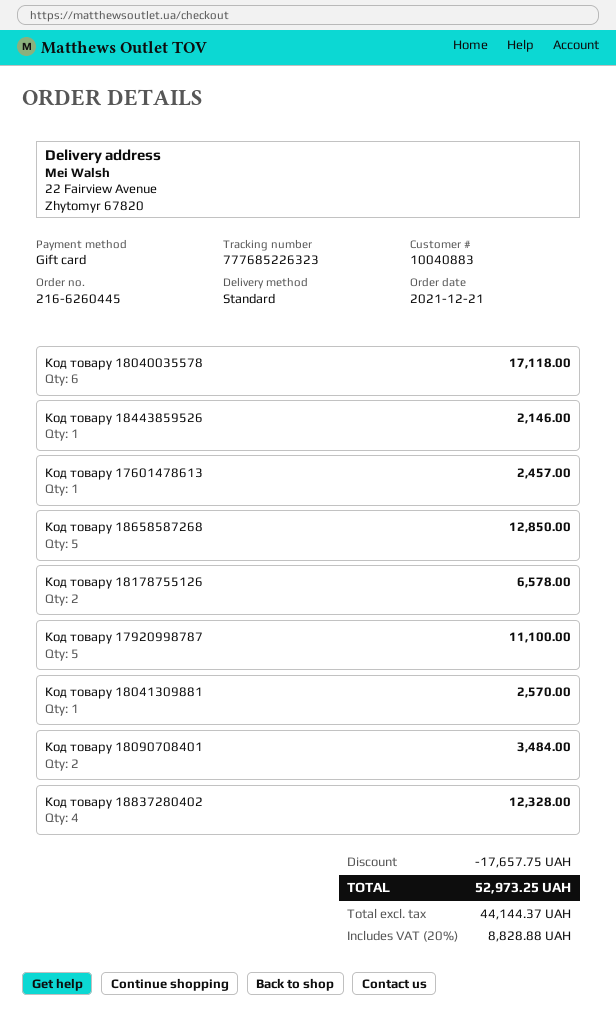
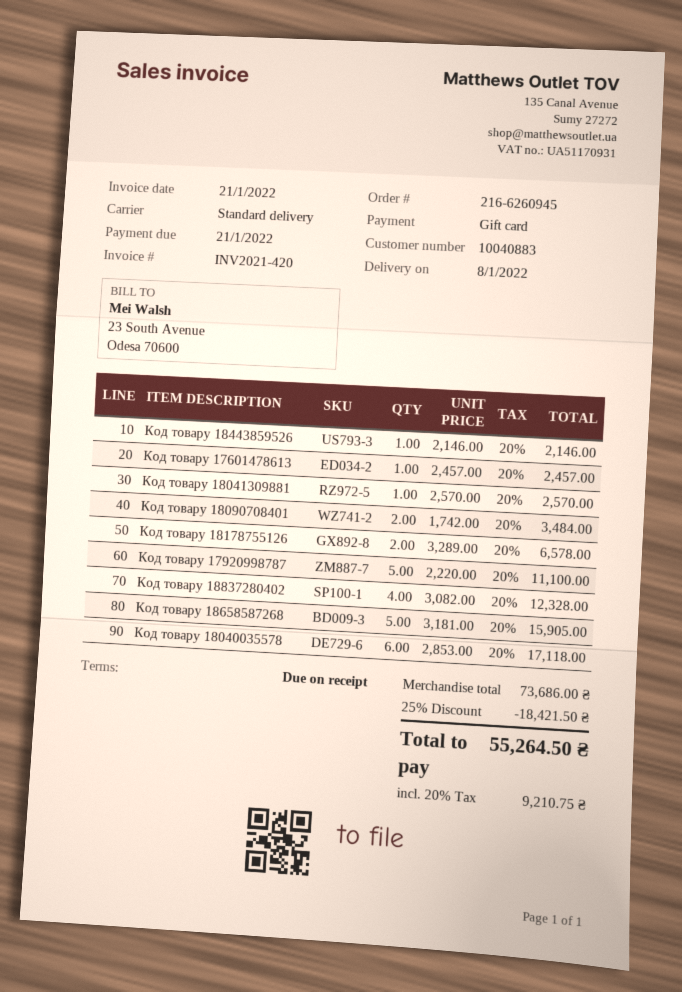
order number: 216-6260445 -> 216-6260945
Код товару 18658587268: 5 for 12850.00 -> 5 for 15905.00
discount: 17657.75 -> 18421.50
tax: 20% = 8828.88 -> 20% = 9210.75
total: 52973.25 -> 55264.50

